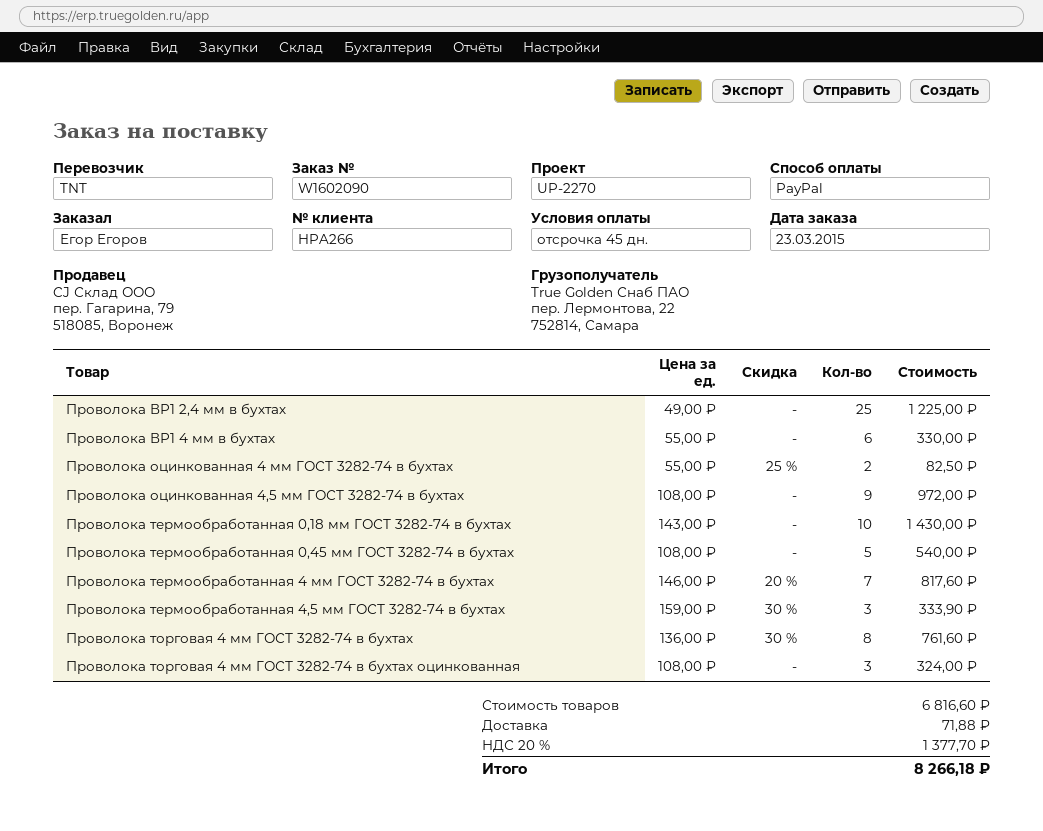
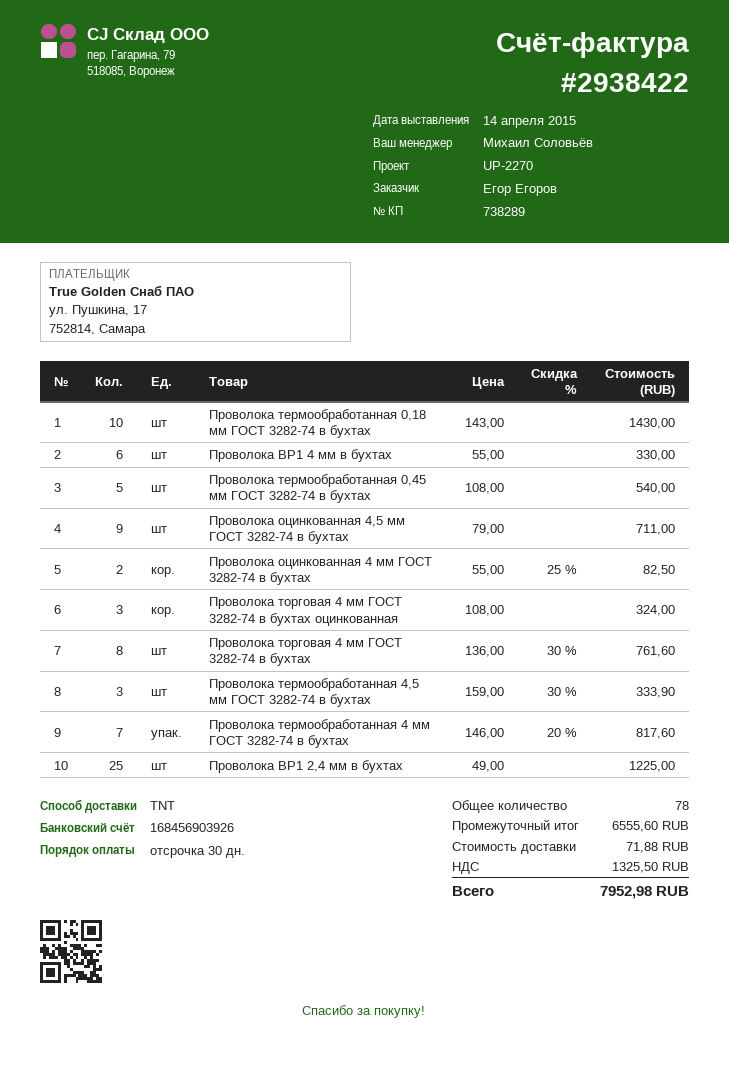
payment terms: 45 days -> 30 days
Проволока оцинкованная 4,5 мм ГОСТ 3282-74 в бухтах: 9 x 108.00 = 972.00 -> 9 x 79.00 = 711.00
subtotal: 6816.60 -> 6555.60
tax: 1377.70 -> 1325.50
total: 8266.18 -> 7952.98

